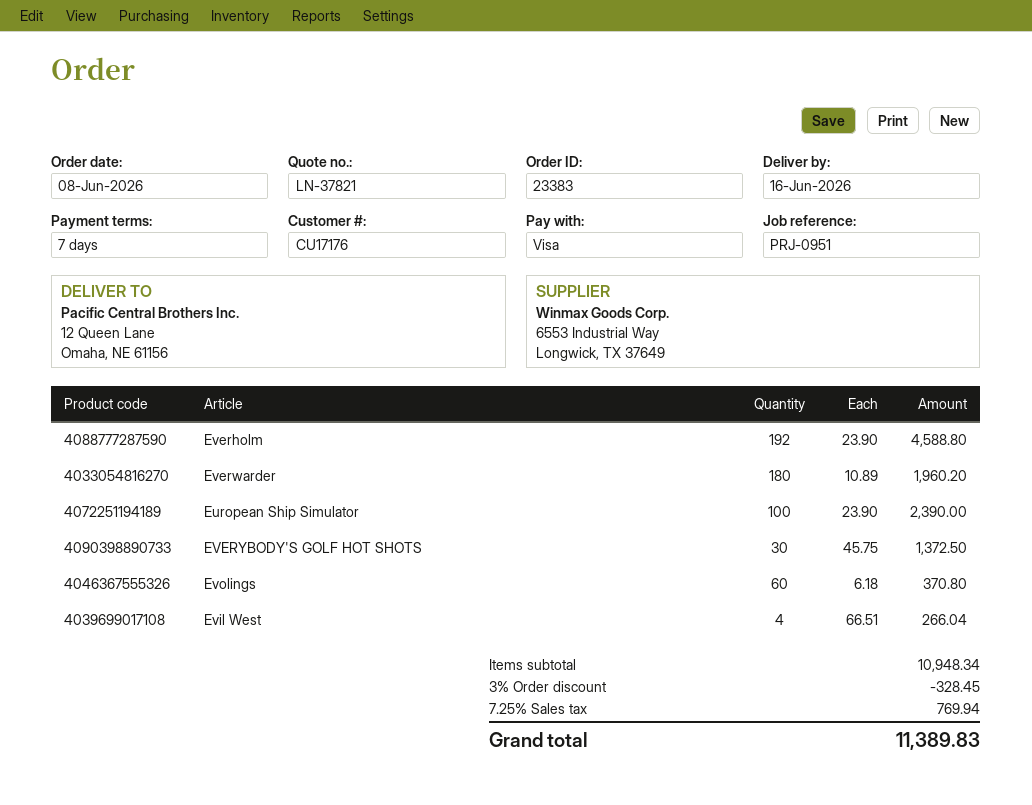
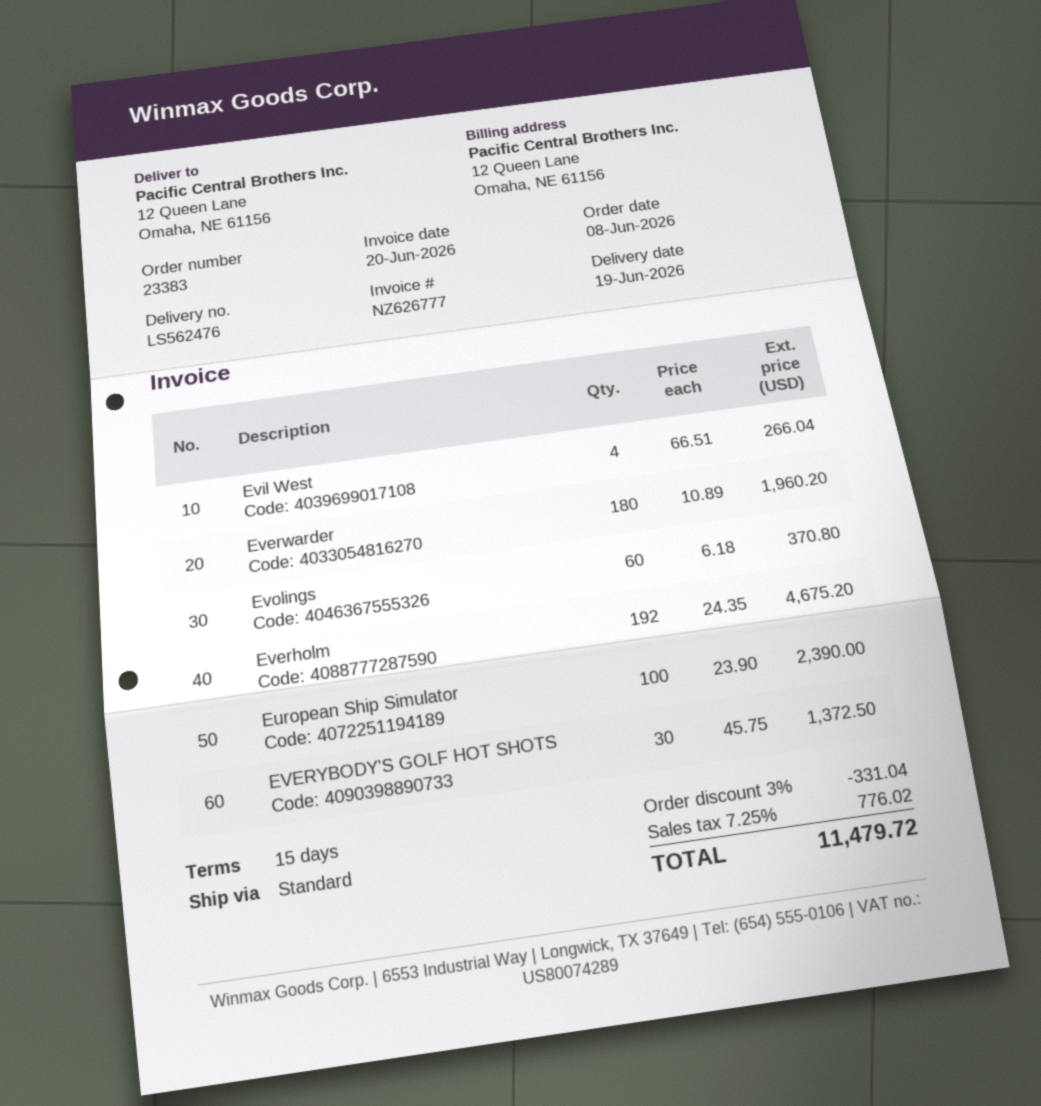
delivery date: 2026-06-16 -> 2026-06-19
payment terms: 7 days -> 15 days
Everholm: 192 x 23.90 = 4588.80 -> 192 x 24.35 = 4675.20
discount: 3% = 328.45 -> 3% = 331.04
tax: 7.25% = 769.94 -> 7.25% = 776.02
total: 11389.83 -> 11479.72

